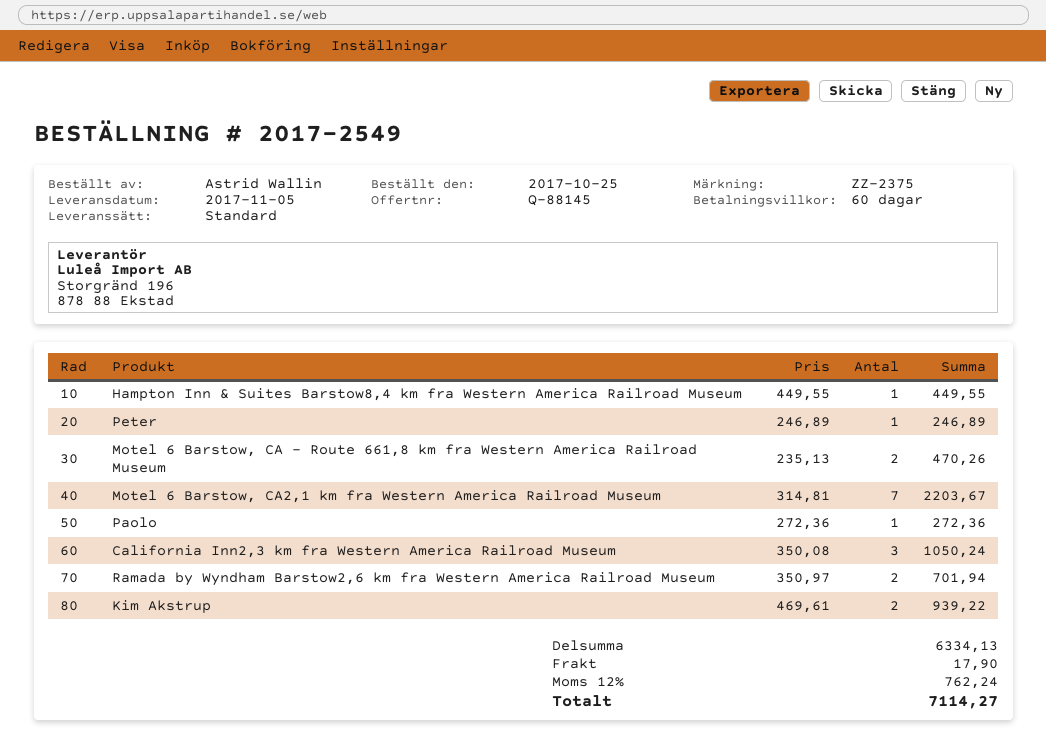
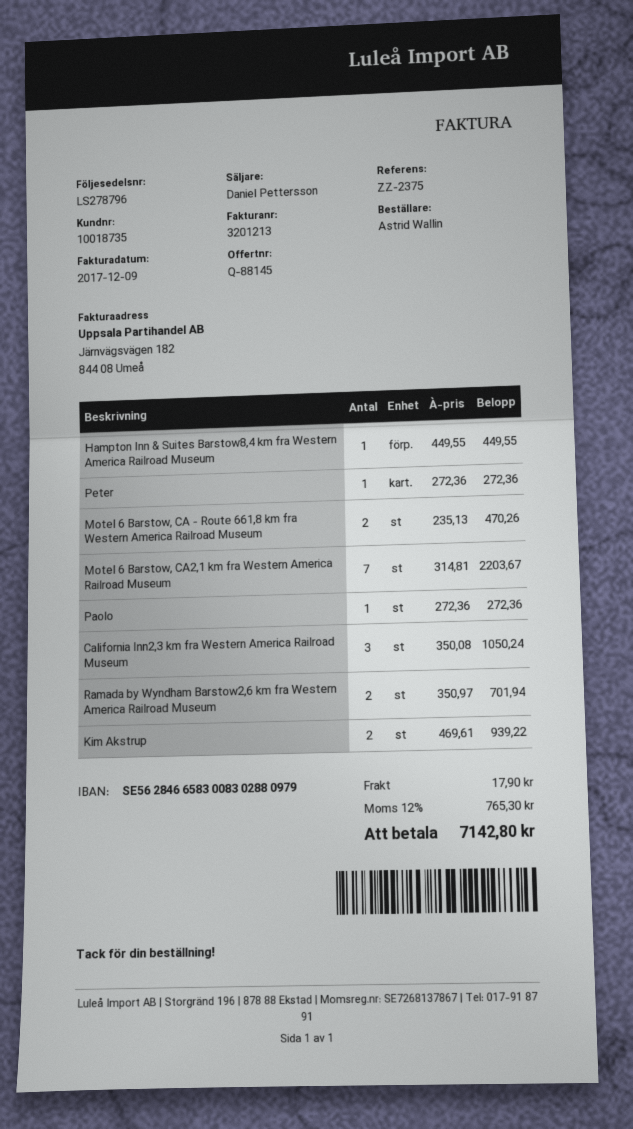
Peter: 1 x 246.89 = 246.89 -> 1 x 272.36 = 272.36
tax: 12% = 762.24 -> 12% = 765.30
total: 7114.27 -> 7142.80

